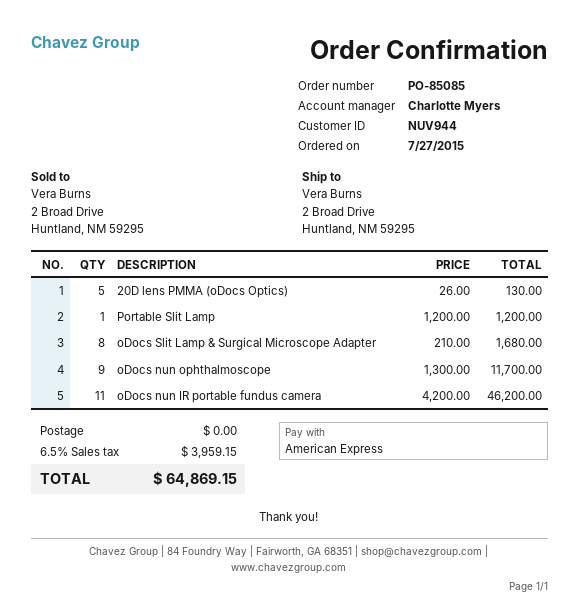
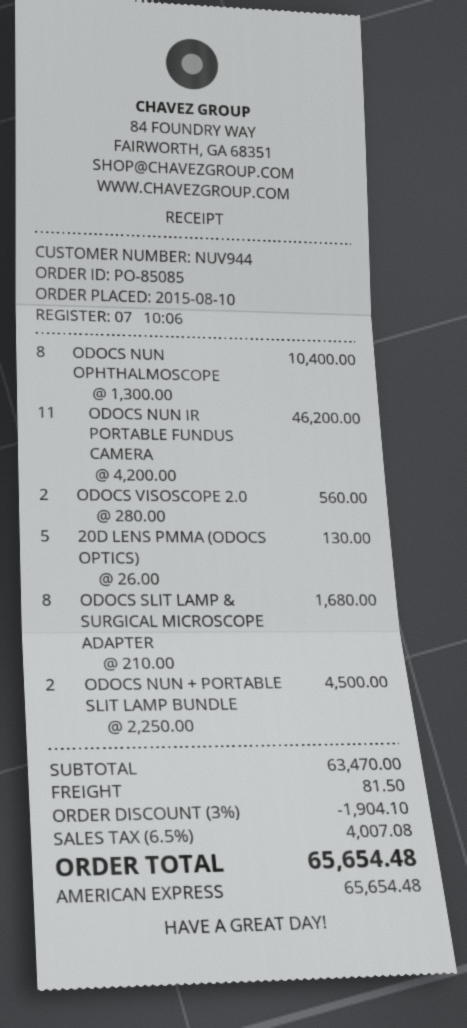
order date: 2015-07-27 -> 2015-08-10
Portable Slit Lamp: 1 x 1200.00 = 1200.00 -> none
oDocs nun ophthalmoscope: 9 x 1300.00 = 11700.00 -> 8 x 1300.00 = 10400.00
ODOCS VISOSCOPE 2.0: none -> 2 x 280.00 = 560.00
ODOCS NUN + PORTABLE SLIT LAMP BUNDLE: none -> 2 x 2250.00 = 4500.00
discount: none -> 3% = 1904.10
shipping: 0.00 -> 81.50
tax: 6.5% = 3959.15 -> 6.5% = 4007.08
total: 64869.15 -> 65654.48

